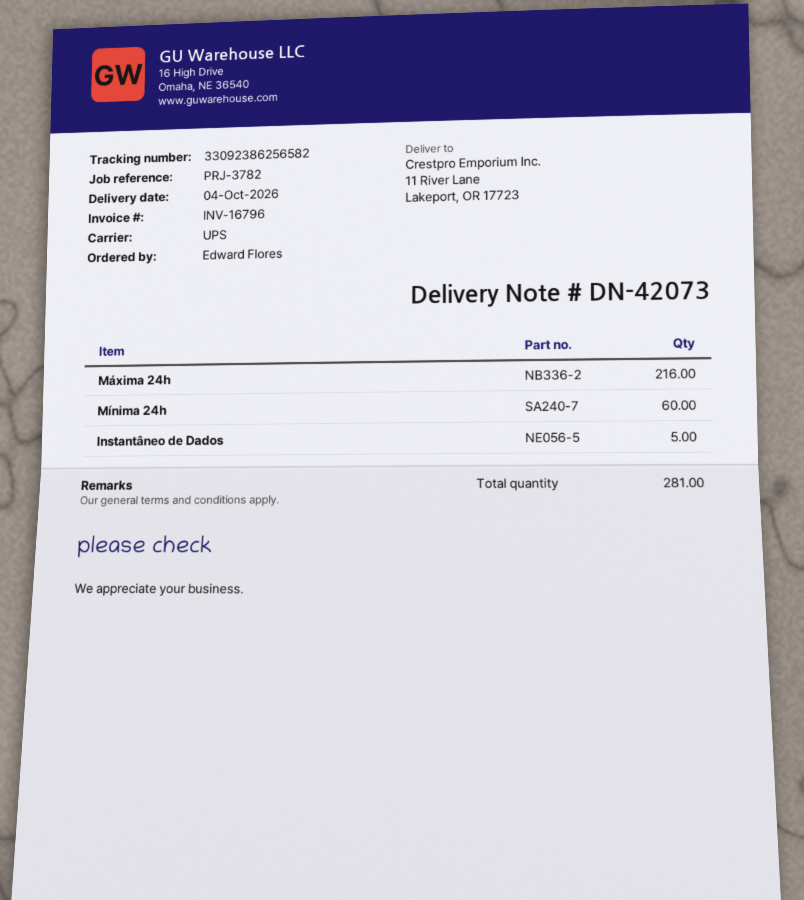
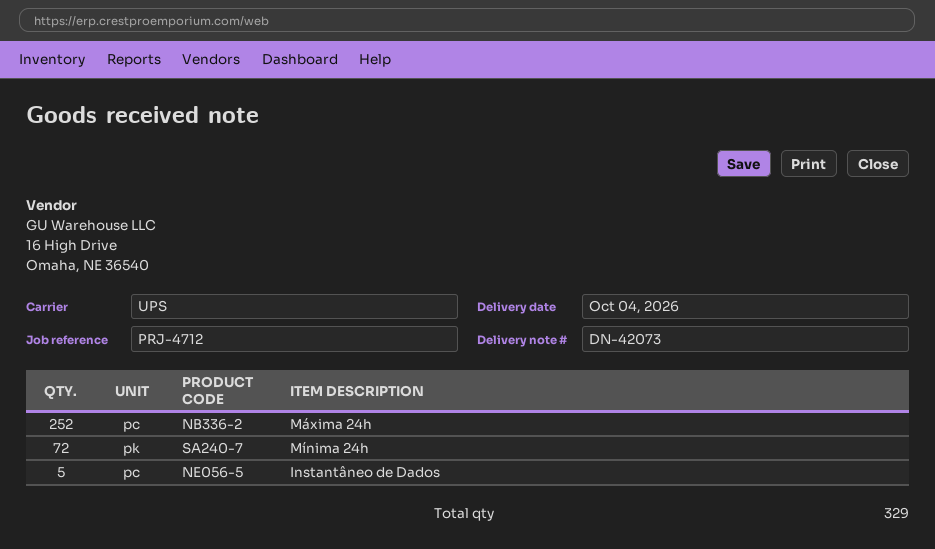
reference: PRJ-3782 -> PRJ-4712
Máxima 24h: 216 -> 252
Mínima 24h: 60 -> 72
total quantity: 281 -> 329

